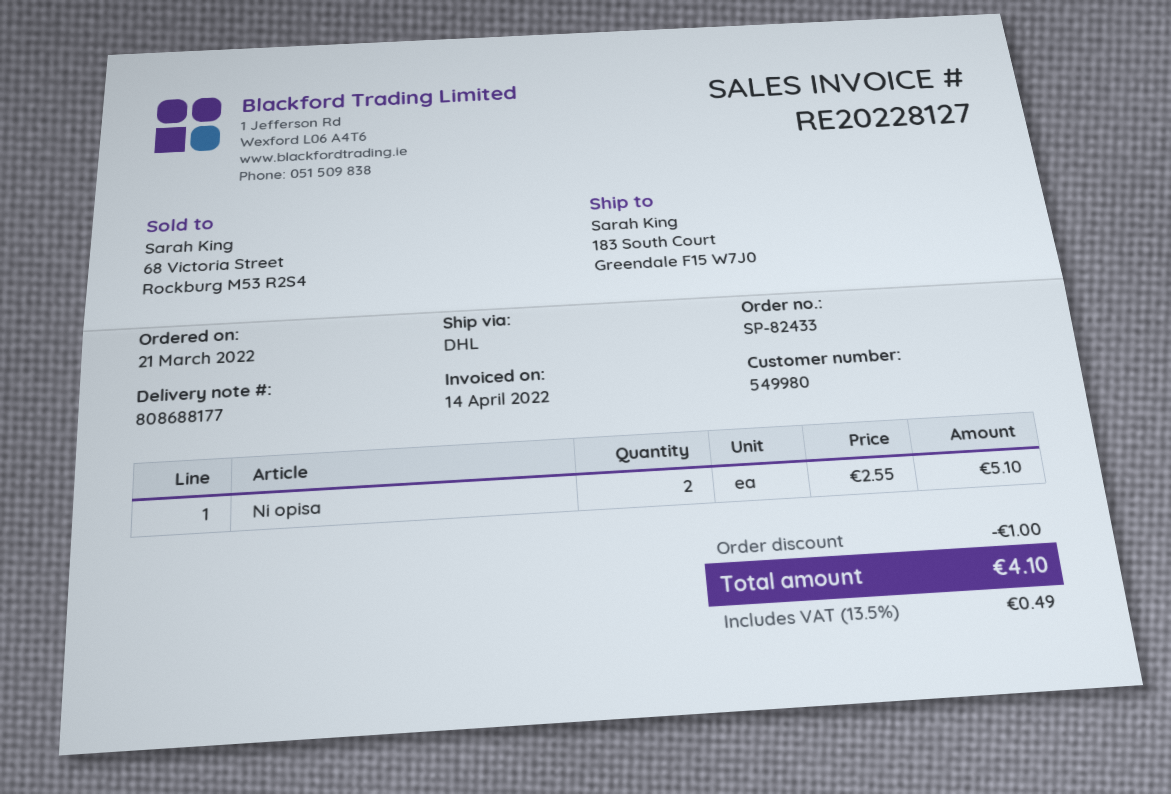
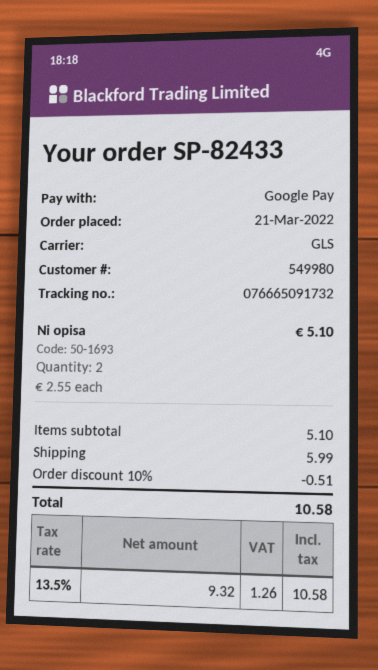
shipping method: DHL -> GLS
discount: 1.00 -> 0.51
shipping: none -> 5.99
tax: 13.5% = 0.49 -> 13.5% = 1.26
total: 4.10 -> 10.58

